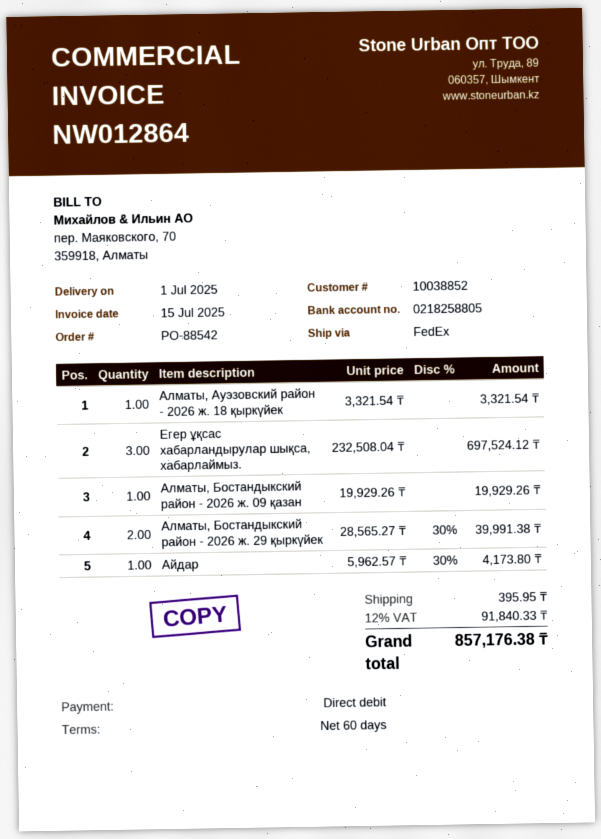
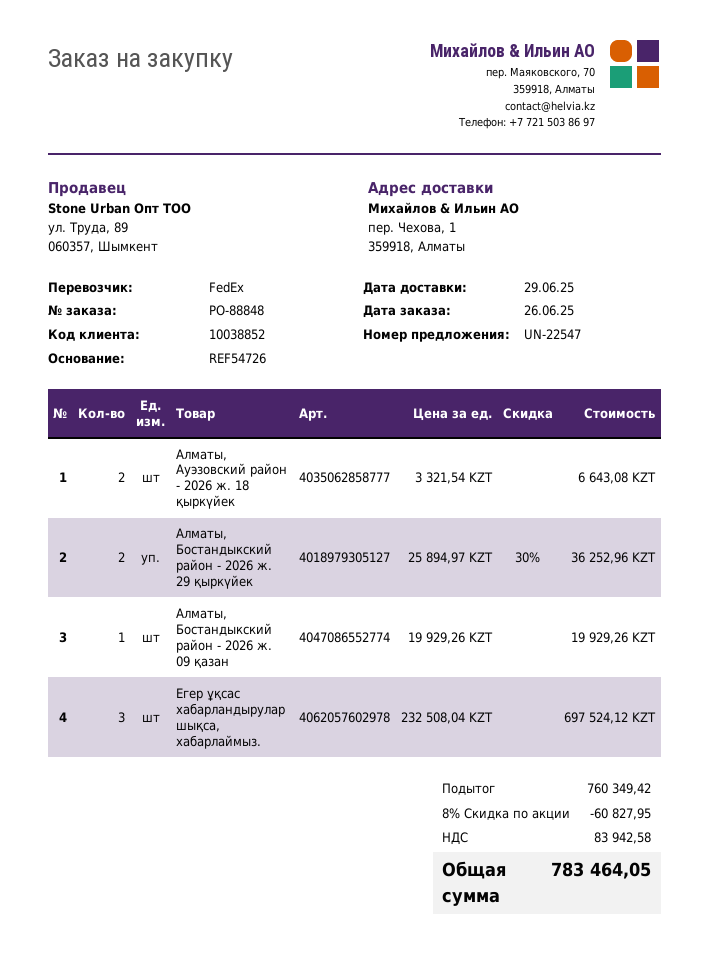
order number: PO-88542 -> PO-88848
delivery date: 2025-07-01 -> 2025-06-29
Алматы, Ауэзовский район - 2026 ж. 18 қыркүйек: 1 x 3321.54 = 3321.54 -> 2 x 3321.54 = 6643.08
Алматы, Бостандыкский район - 2026 ж. 29 қыркүйек: 2 x 28565.27 - 30% = 39991.38 -> 2 x 25894.97 - 30% = 36252.96
Айдар: 1 x 5962.57 - 30% = 4173.80 -> none
discount: none -> 8% = 60827.95
shipping: 395.95 -> none
tax: 91840.33 -> 83942.58
total: 857176.38 -> 783464.05

